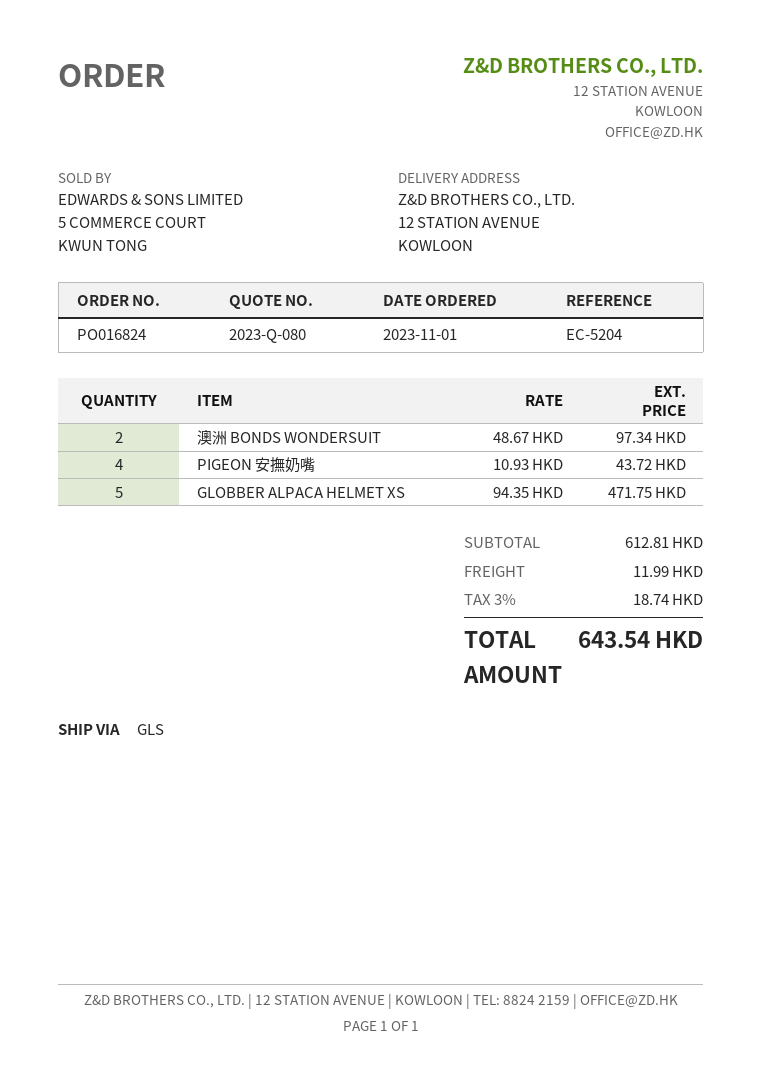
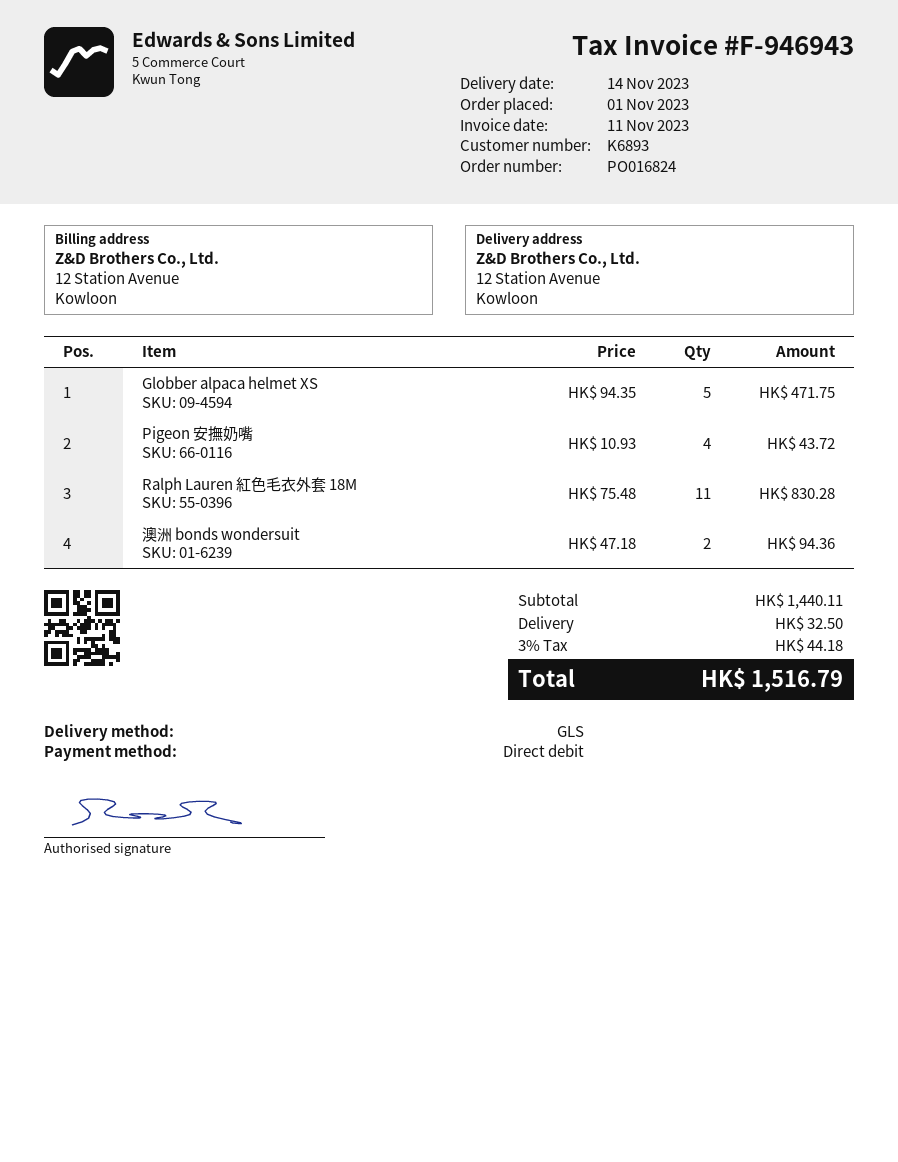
澳洲 BONDS WONDERSUIT: 2 x 48.67 = 97.34 -> 2 x 47.18 = 94.36
Ralph Lauren 紅色毛衣外套 18M: none -> 11 x 75.48 = 830.28
subtotal: 612.81 -> 1440.11
shipping: 11.99 -> 32.50
tax: 3% = 18.74 -> 3% = 44.18
total: 643.54 -> 1516.79

